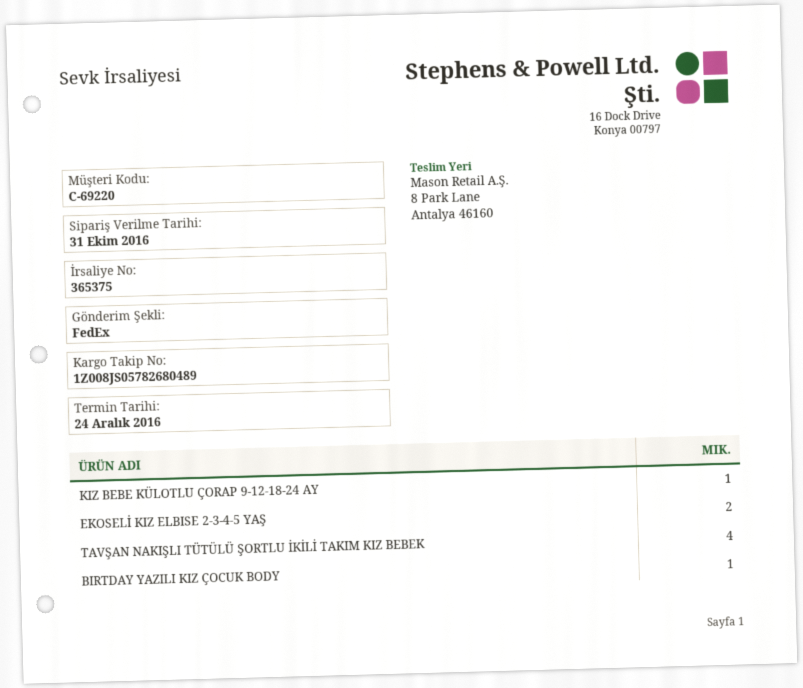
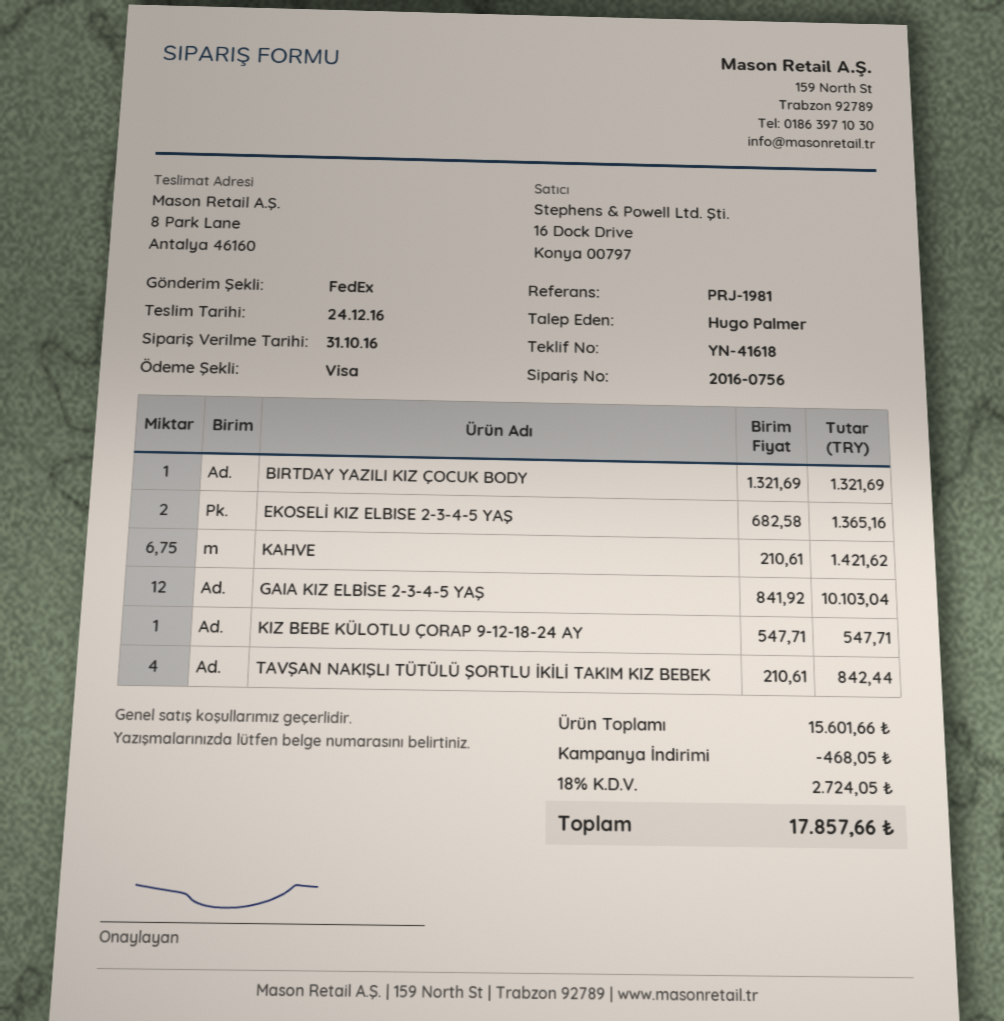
KAHVE: none -> 6.75
GAIA KIZ ELBİSE 2-3-4-5 YAŞ: none -> 12

